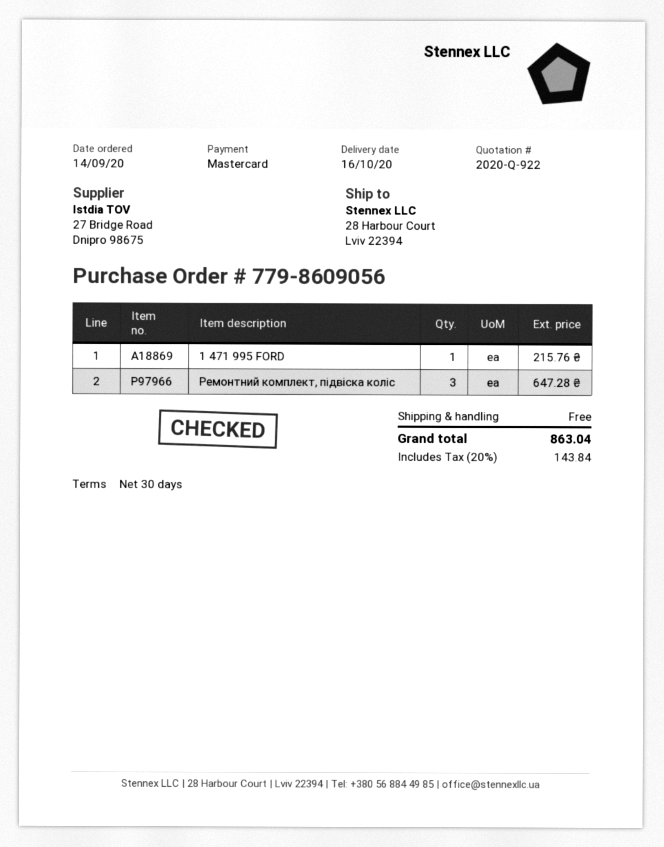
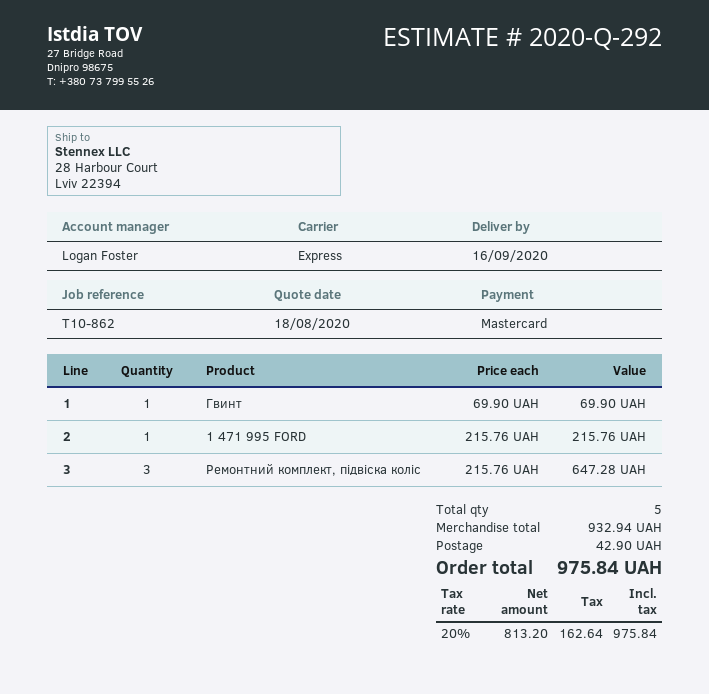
quote number: 2020-Q-922 -> 2020-Q-292
delivery date: 2020-10-16 -> 2020-09-16
Гвинт: none -> 1 for 69.90
shipping: 0.00 -> 42.90
tax: 20% = 143.84 -> 20% = 162.64
total: 863.04 -> 975.84

